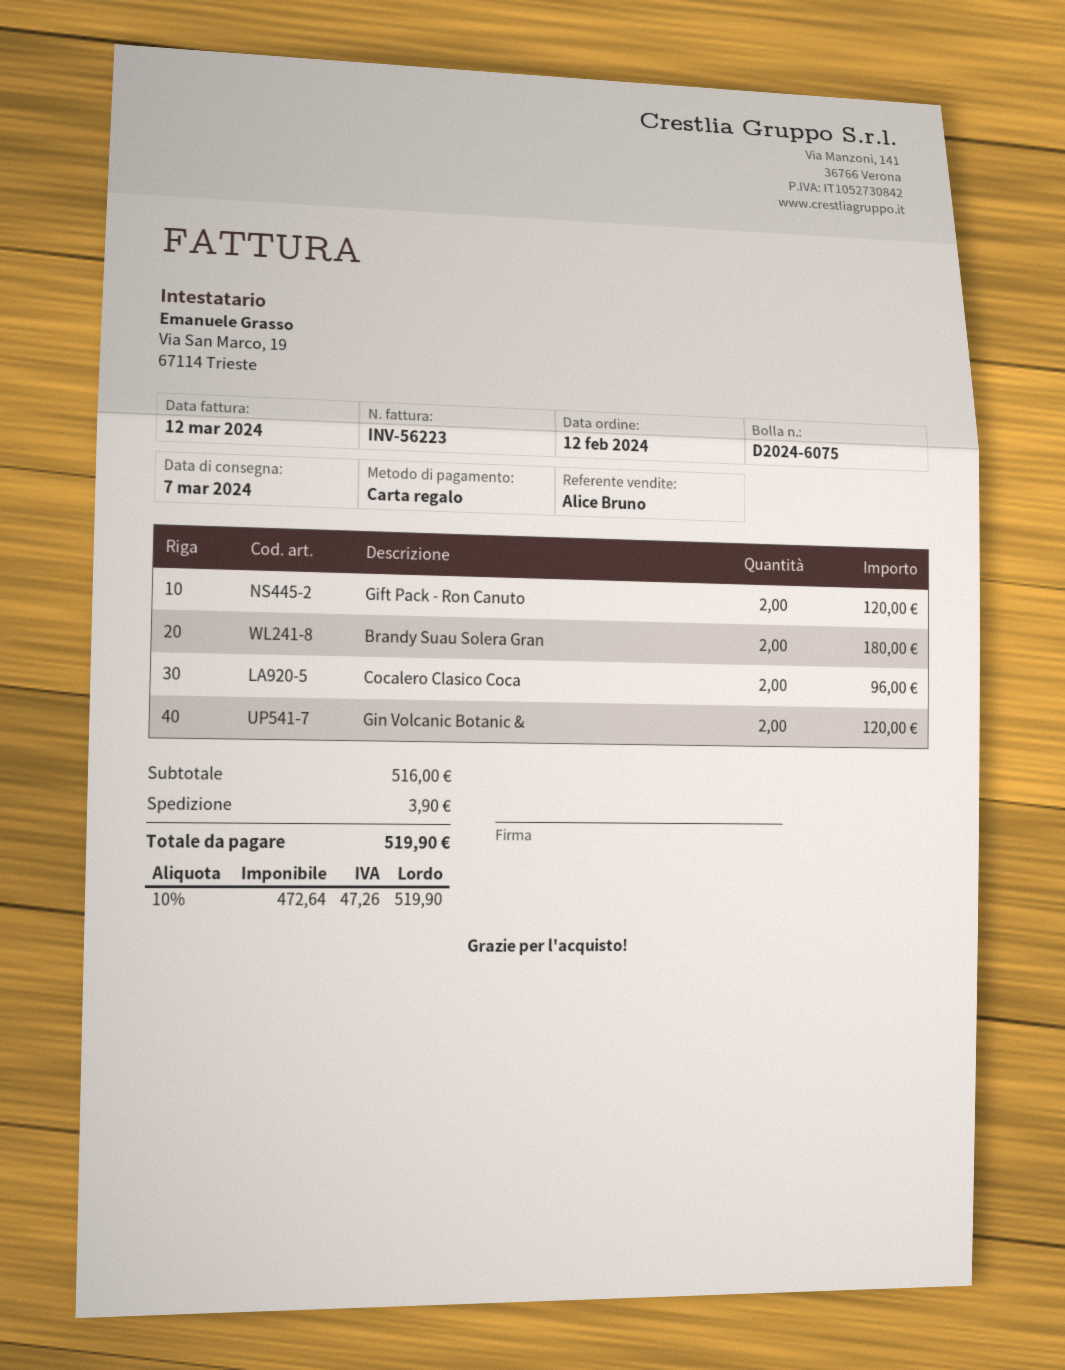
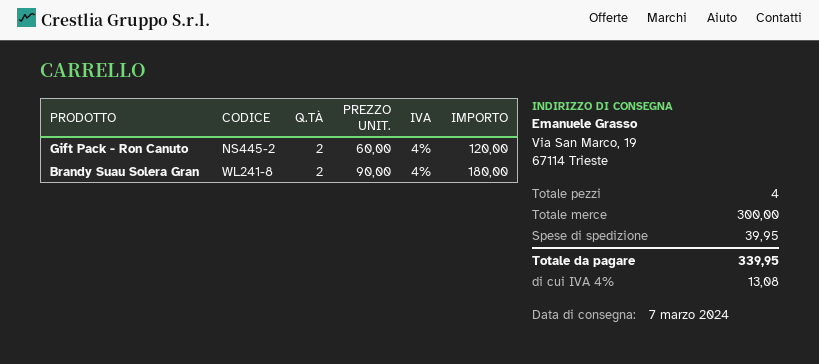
Cocalero Clasico Coca: 2 for 96.00 -> none
Gin Volcanic Botanic &: 2 for 120.00 -> none
subtotal: 516.00 -> 300.00
shipping: 3.90 -> 39.95
tax: 10% = 47.26 -> 4% = 13.08
total: 519.90 -> 339.95

